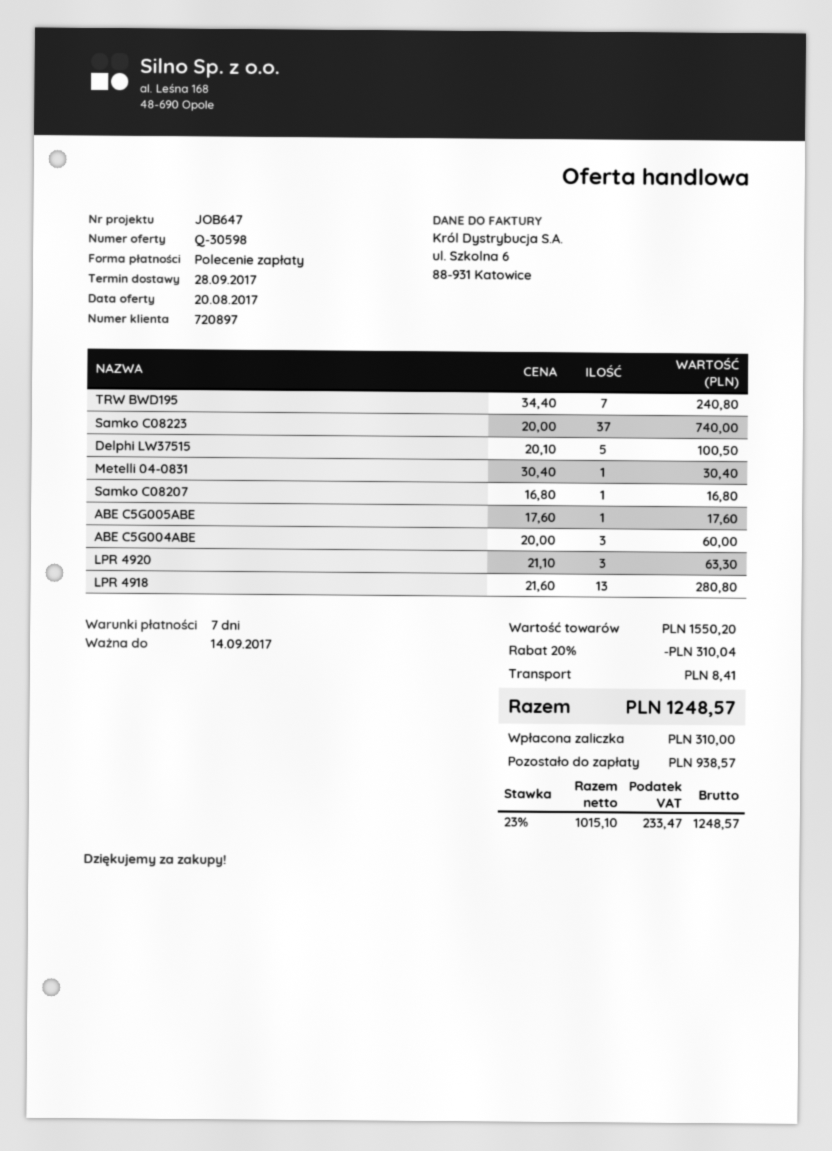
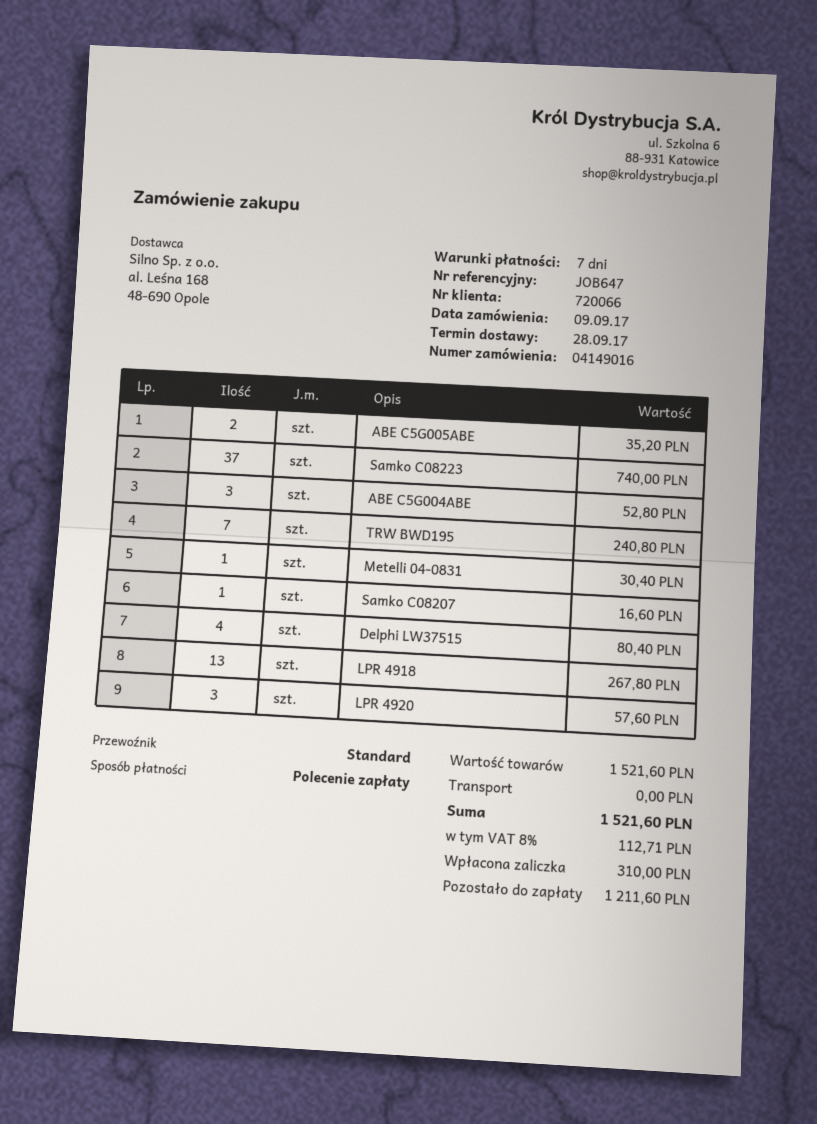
customer number: 720897 -> 720066
Delphi LW37515: 5 for 100.50 -> 4 for 80.40
Samko C08207: 1 for 16.80 -> 1 for 16.60
ABE C5G005ABE: 1 for 17.60 -> 2 for 35.20
ABE C5G004ABE: 3 for 60.00 -> 3 for 52.80
LPR 4920: 3 for 63.30 -> 3 for 57.60
LPR 4918: 13 for 280.80 -> 13 for 267.80
subtotal: 1550.20 -> 1521.60
discount: 20% = 310.04 -> none
shipping: 8.41 -> 0.00
tax: 23% = 233.47 -> 8% = 112.71
total: 1248.57 -> 1521.60
balance: 938.57 -> 1211.60

